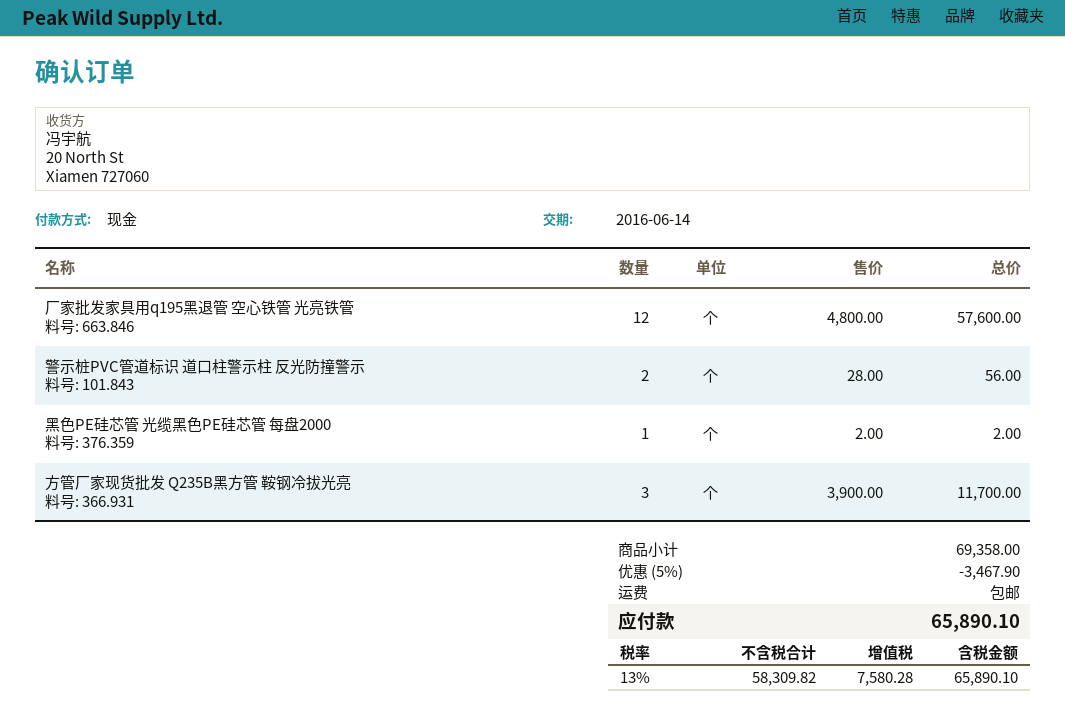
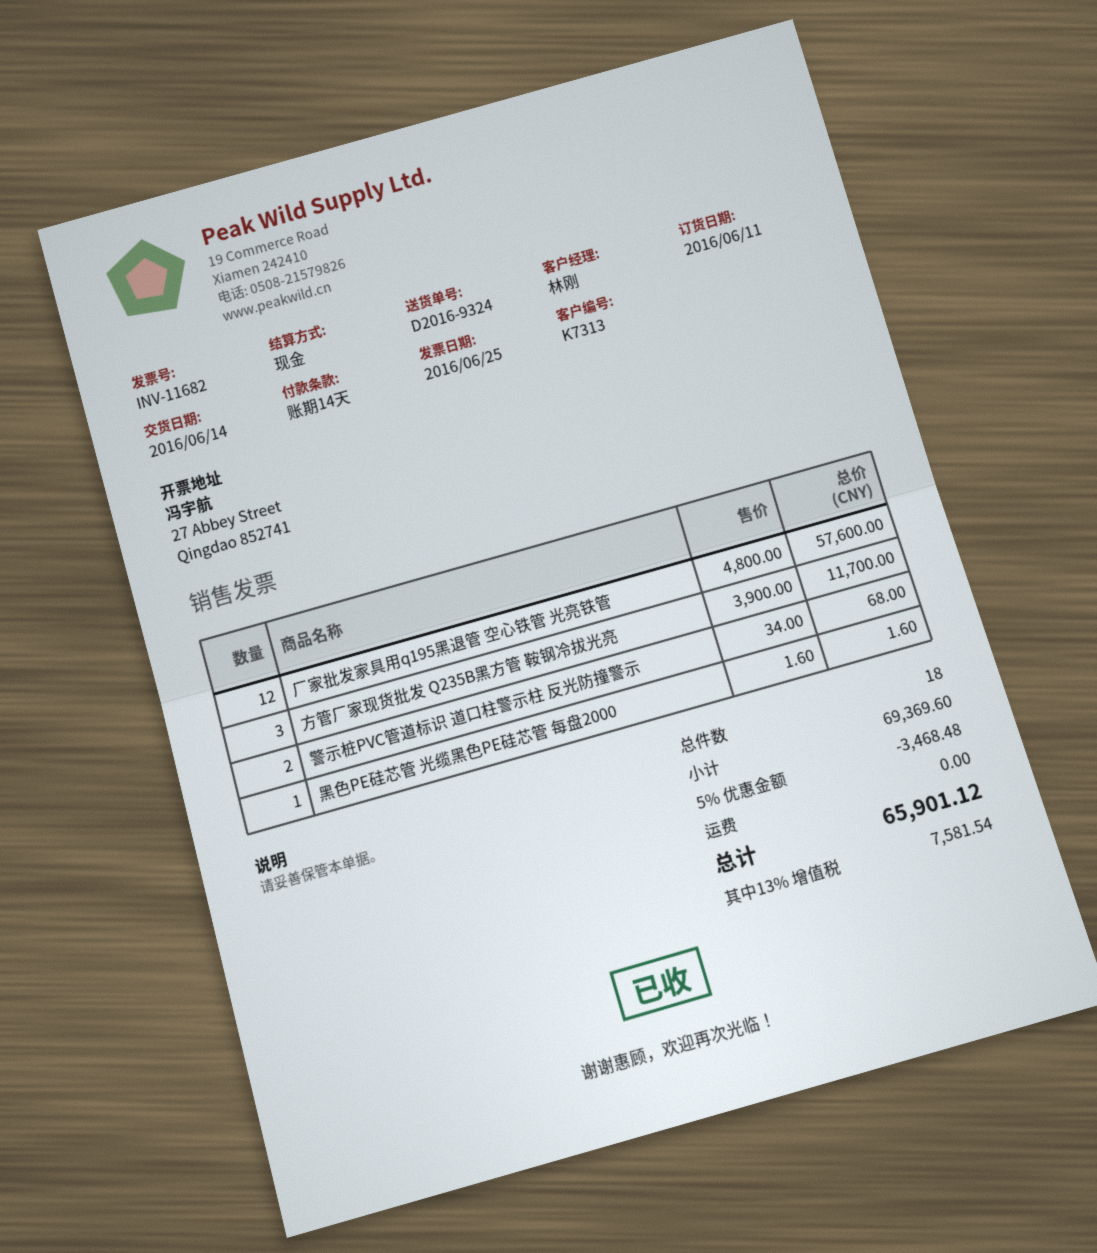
警示桩PVC管道标识 道口柱警示柱 反光防撞警示: 2 x 28.00 = 56.00 -> 2 x 34.00 = 68.00
黑色PE硅芯管 光缆黑色PE硅芯管 每盘2000: 1 x 2.00 = 2.00 -> 1 x 1.60 = 1.60
subtotal: 69358.00 -> 69369.60
discount: 5% = 3467.90 -> 5% = 3468.48
tax: 13% = 7580.28 -> 13% = 7581.54
total: 65890.10 -> 65901.12

